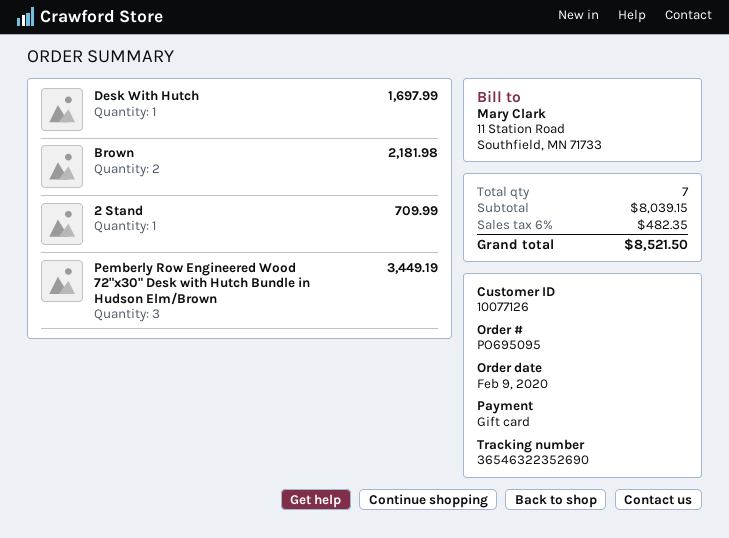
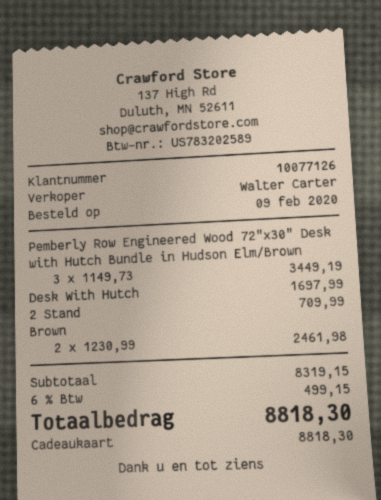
Brown: 2 for 2181.98 -> 2 for 2461.98
subtotal: 8039.15 -> 8319.15
tax: 6% = 482.35 -> 6% = 499.15
total: 8521.50 -> 8818.30

